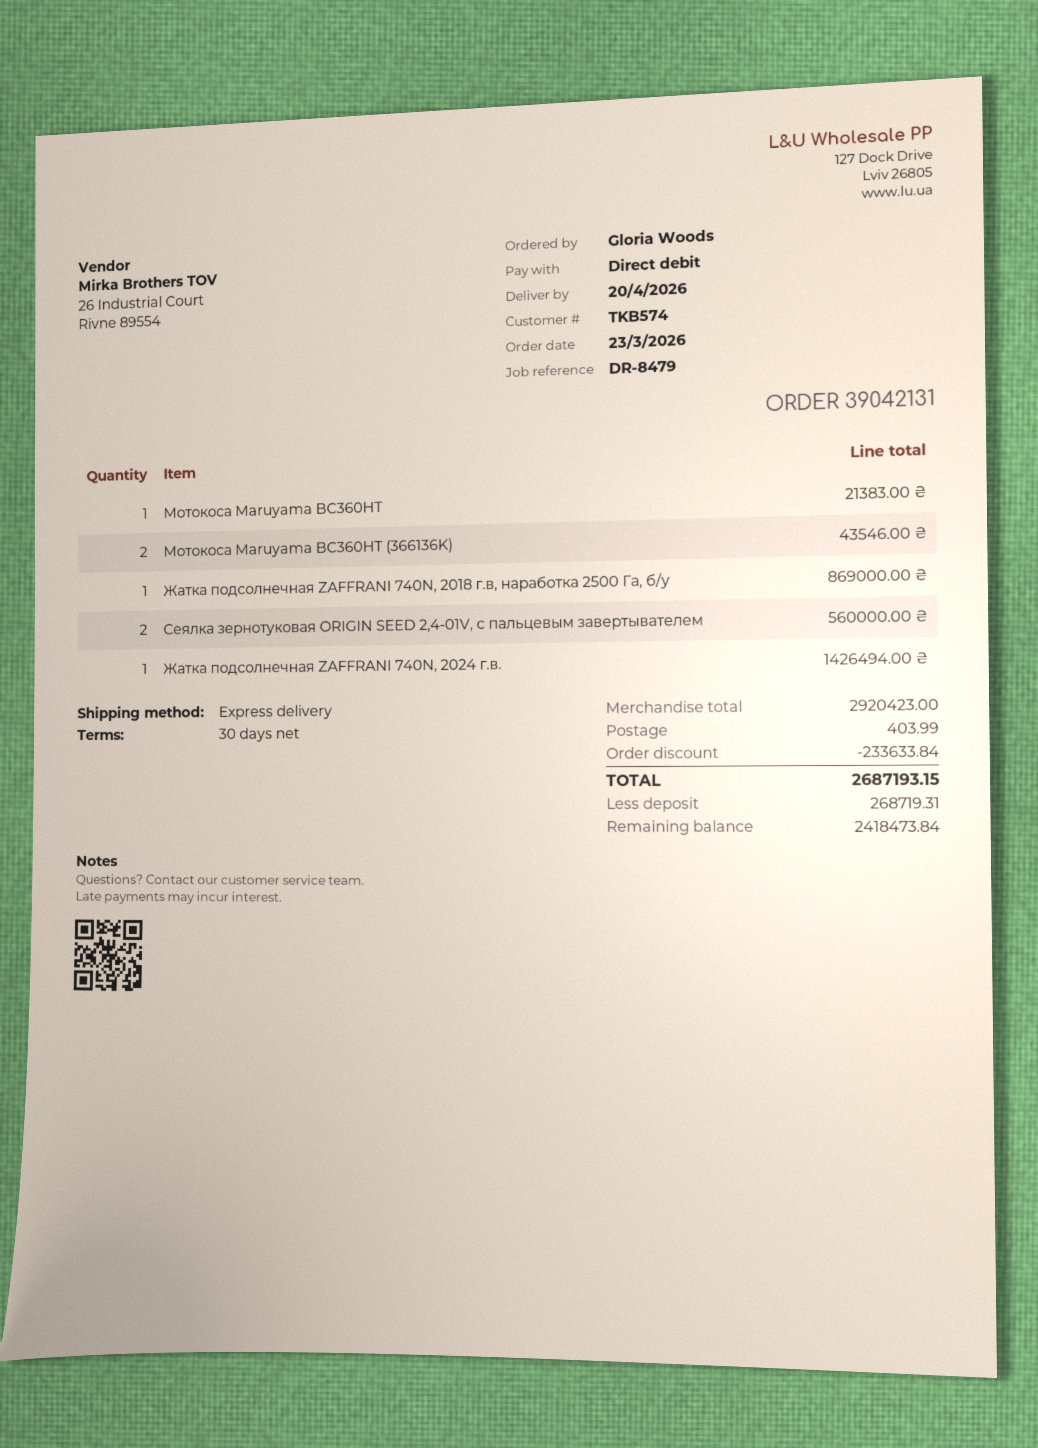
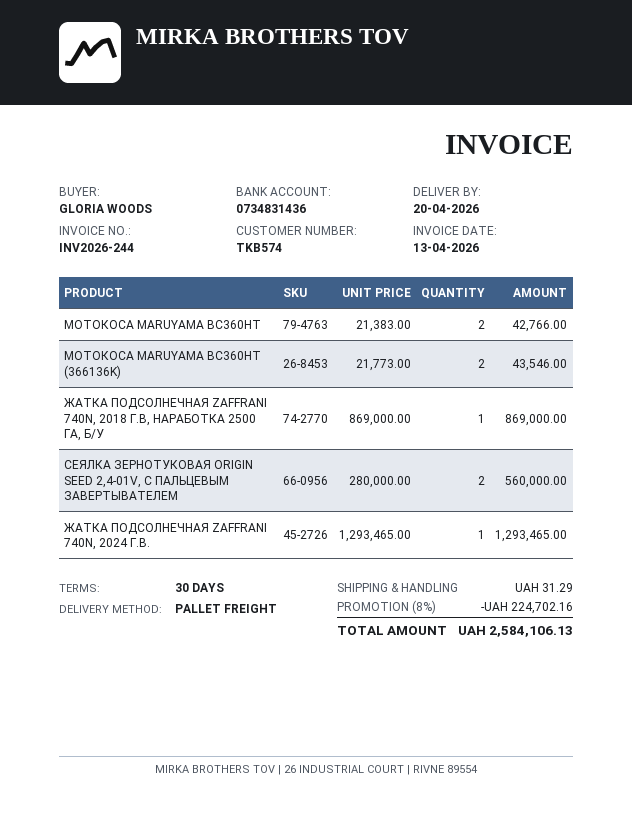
shipping method: express -> pallet freight
Мотокоса Maruyama BC360HT: 1 for 21383.00 -> 2 for 42766.00
Жатка подсолнечная ZAFFRANI 740N, 2024 г.в.: 1 for 1426494.00 -> 1 for 1293465.00
discount: 233633.84 -> 224702.16
shipping: 403.99 -> 31.29
total: 2687193.15 -> 2584106.13

